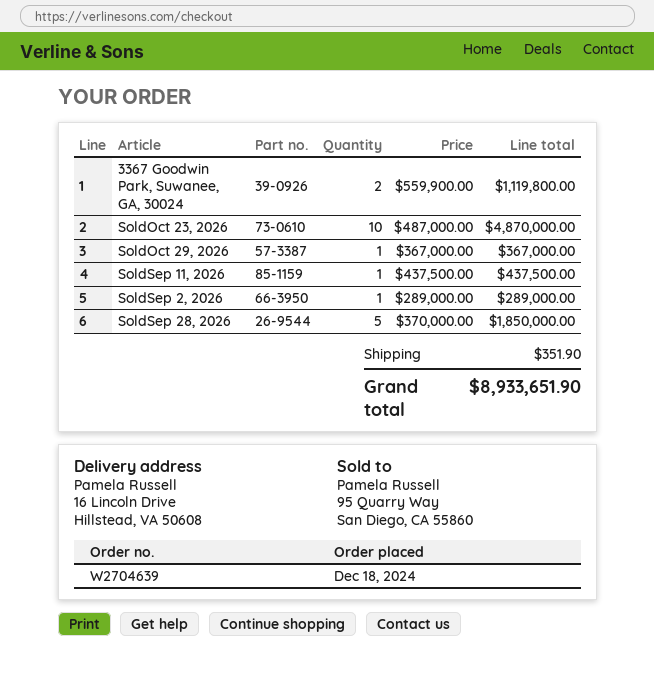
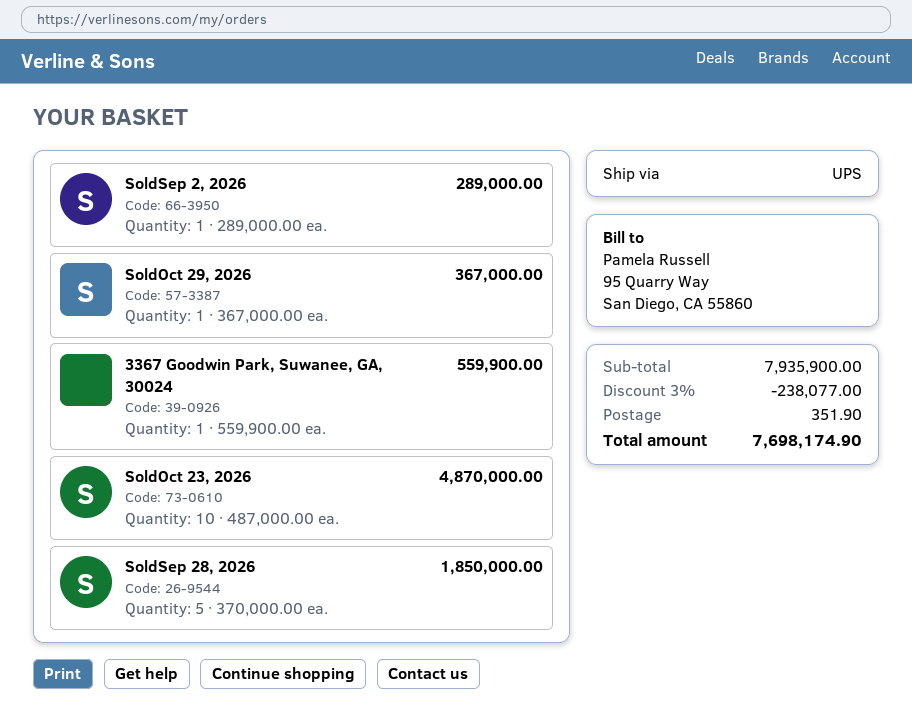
3367 Goodwin Park, Suwanee, GA, 30024: 2 x 559900.00 = 1119800.00 -> 1 x 559900.00 = 559900.00
SoldSep 11, 2026: 1 x 437500.00 = 437500.00 -> none
discount: none -> 3% = 238077.00
total: 8933651.90 -> 7698174.90

